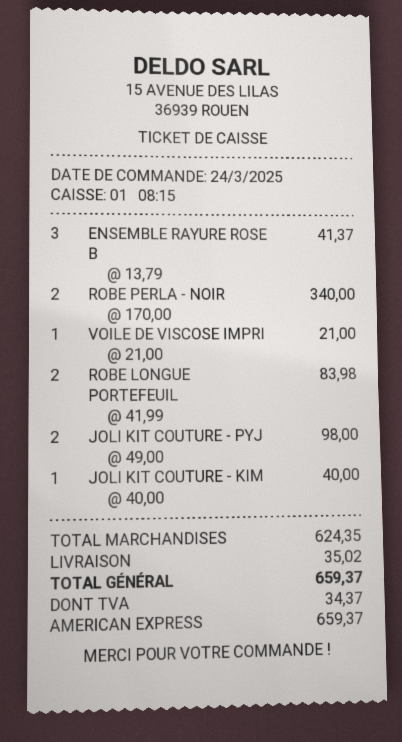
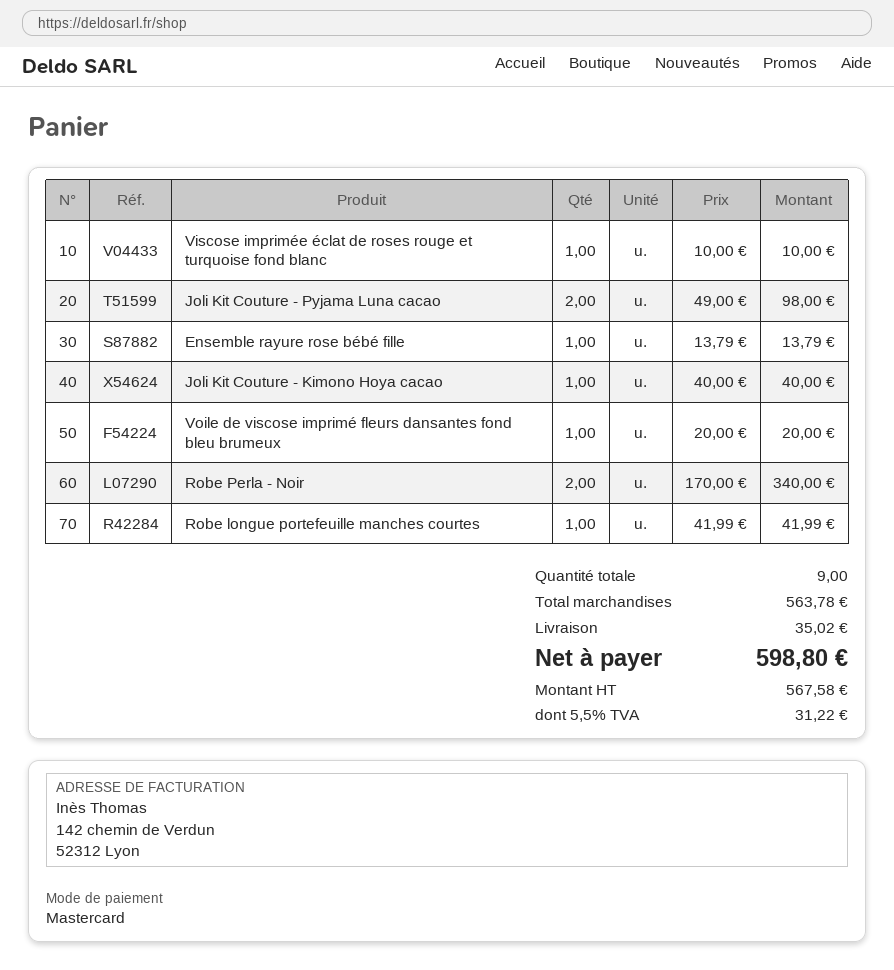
payment method: American Express -> Mastercard
ENSEMBLE RAYURE ROSE B: 3 x 13.79 = 41.37 -> 1 x 13.79 = 13.79
VOILE DE VISCOSE IMPRI: 1 x 21.00 = 21.00 -> 1 x 20.00 = 20.00
ROBE LONGUE PORTEFEUIL: 2 x 41.99 = 83.98 -> 1 x 41.99 = 41.99
Viscose imprimée éclat de roses rouge et turquoise fond blanc: none -> 1 x 10.00 = 10.00
subtotal: 624.35 -> 563.78
tax: 34.37 -> 31.22
total: 659.37 -> 598.80

